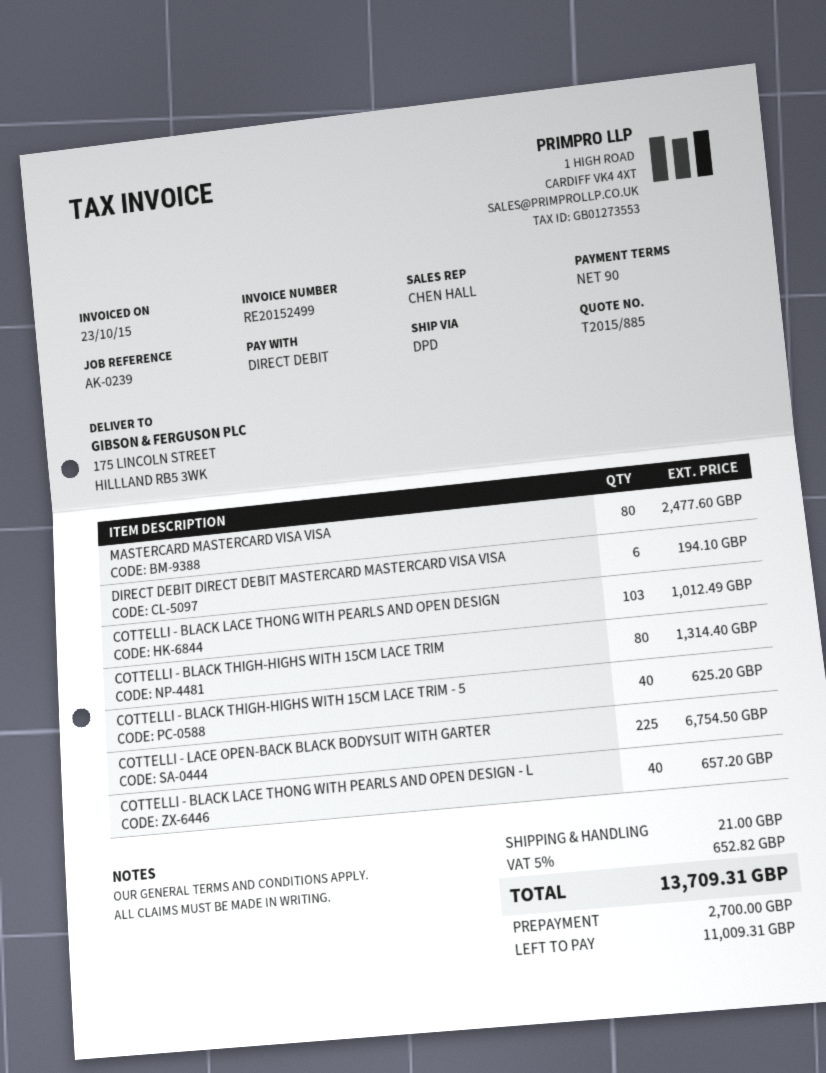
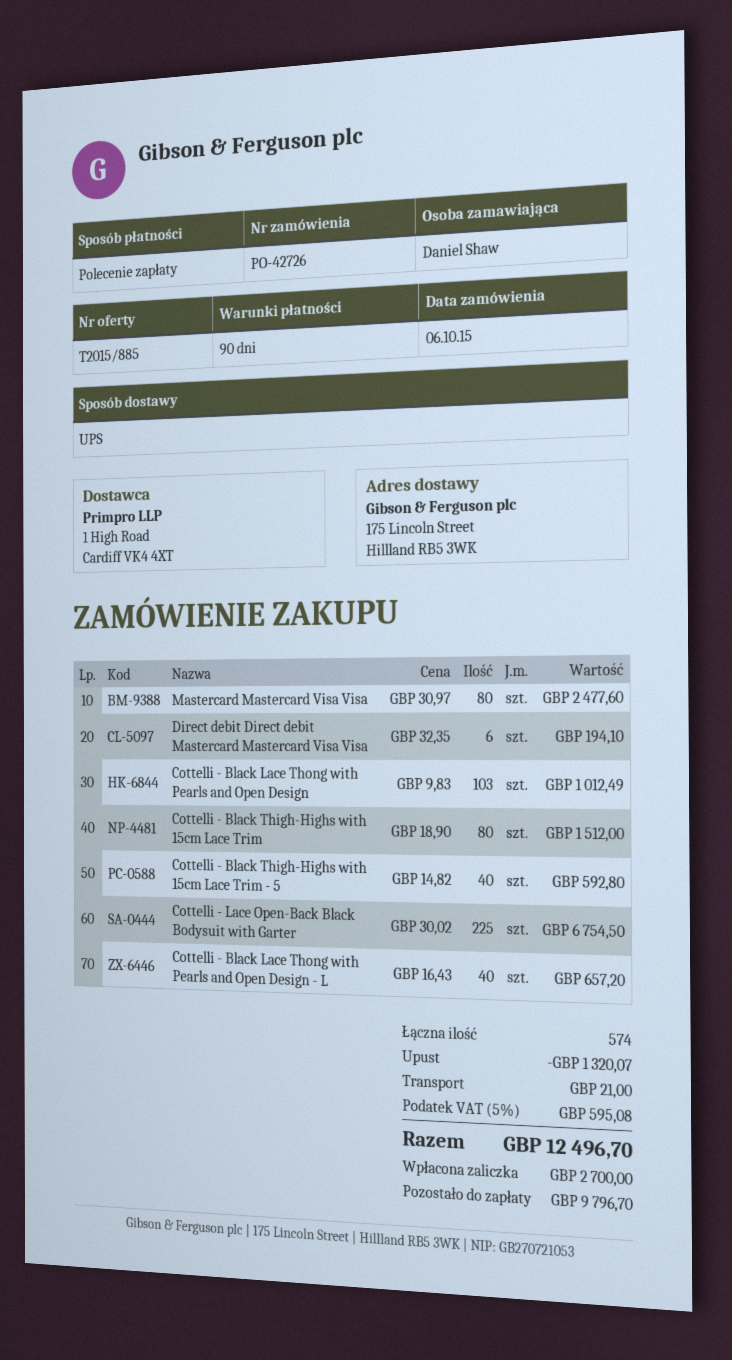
shipping method: DPD -> UPS
COTTELLI - BLACK THIGH-HIGHS WITH 15CM LACE TRIM: 80 for 1314.40 -> 80 for 1512.00
COTTELLI - BLACK THIGH-HIGHS WITH 15CM LACE TRIM - 5: 40 for 625.20 -> 40 for 592.80
discount: none -> 1320.07
tax: 5% = 652.82 -> 5% = 595.08
total: 13709.31 -> 12496.70
balance: 11009.31 -> 9796.70

